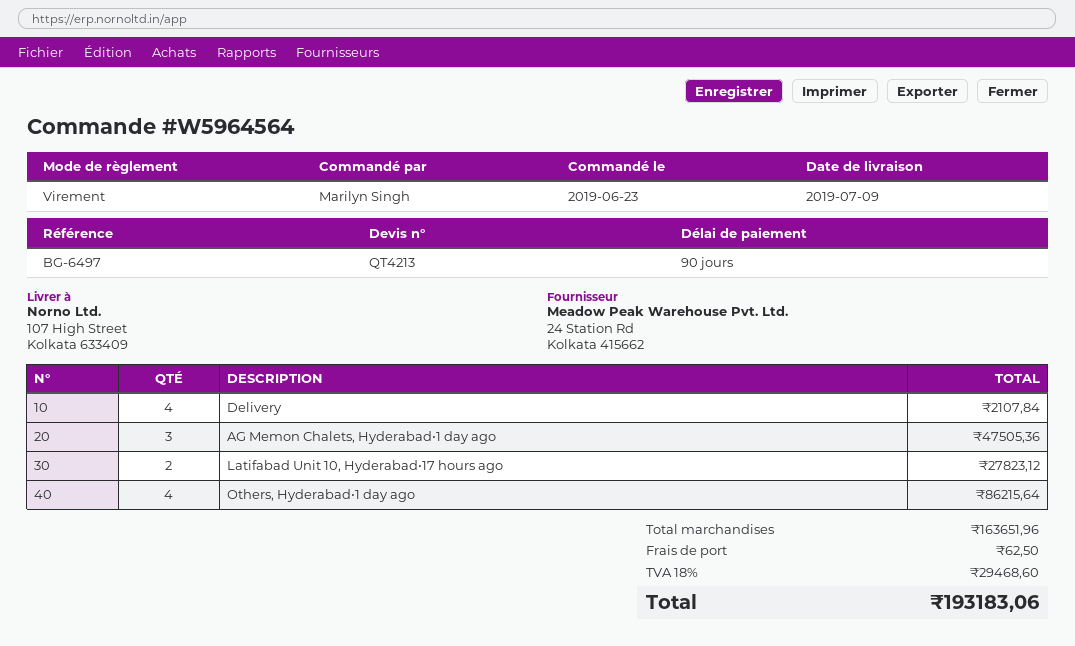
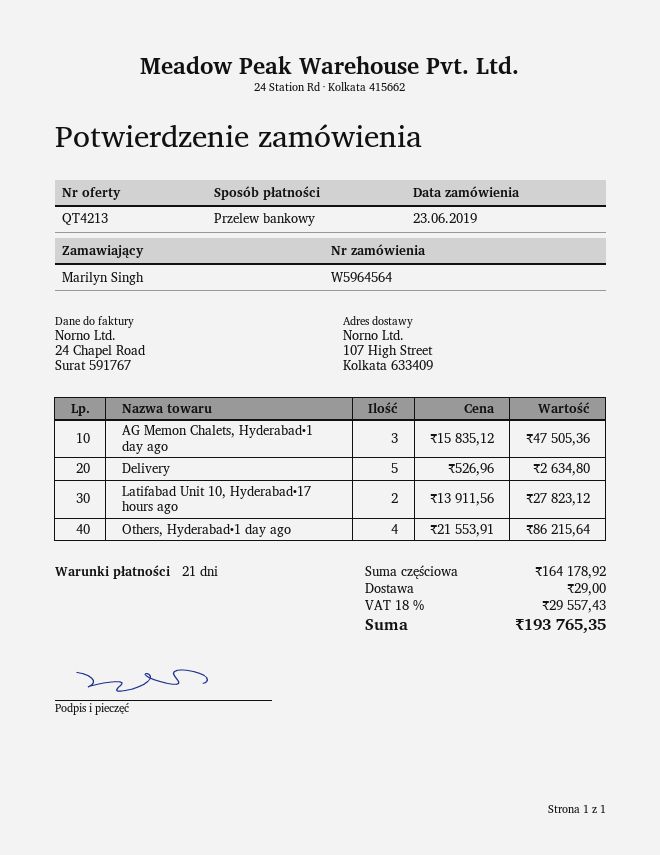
payment terms: 90 days -> 21 days
Delivery: 4 for 2107.84 -> 5 for 2634.80
subtotal: 163651.96 -> 164178.92
shipping: 62.50 -> 29.00
tax: 18% = 29468.60 -> 18% = 29557.43
total: 193183.06 -> 193765.35

